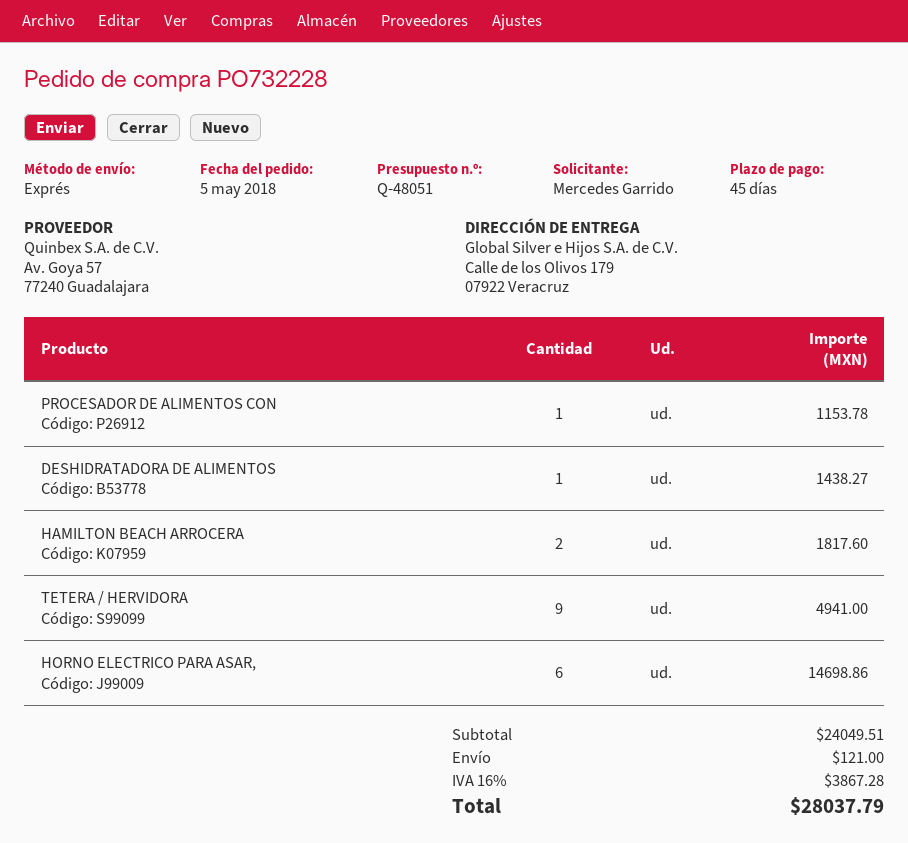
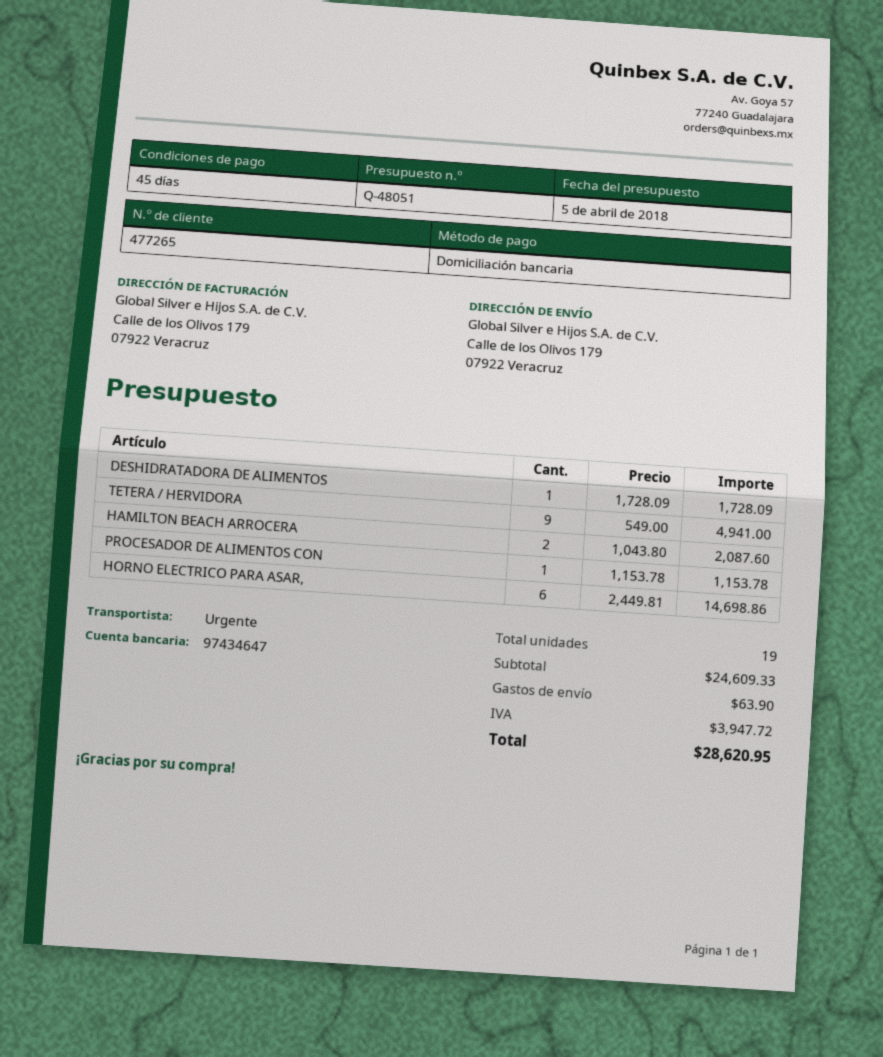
DESHIDRATADORA DE ALIMENTOS: 1 for 1438.27 -> 1 for 1728.09
HAMILTON BEACH ARROCERA: 2 for 1817.60 -> 2 for 2087.60
subtotal: 24049.51 -> 24609.33
shipping: 121.00 -> 63.90
tax: 3867.28 -> 3947.72
total: 28037.79 -> 28620.95

